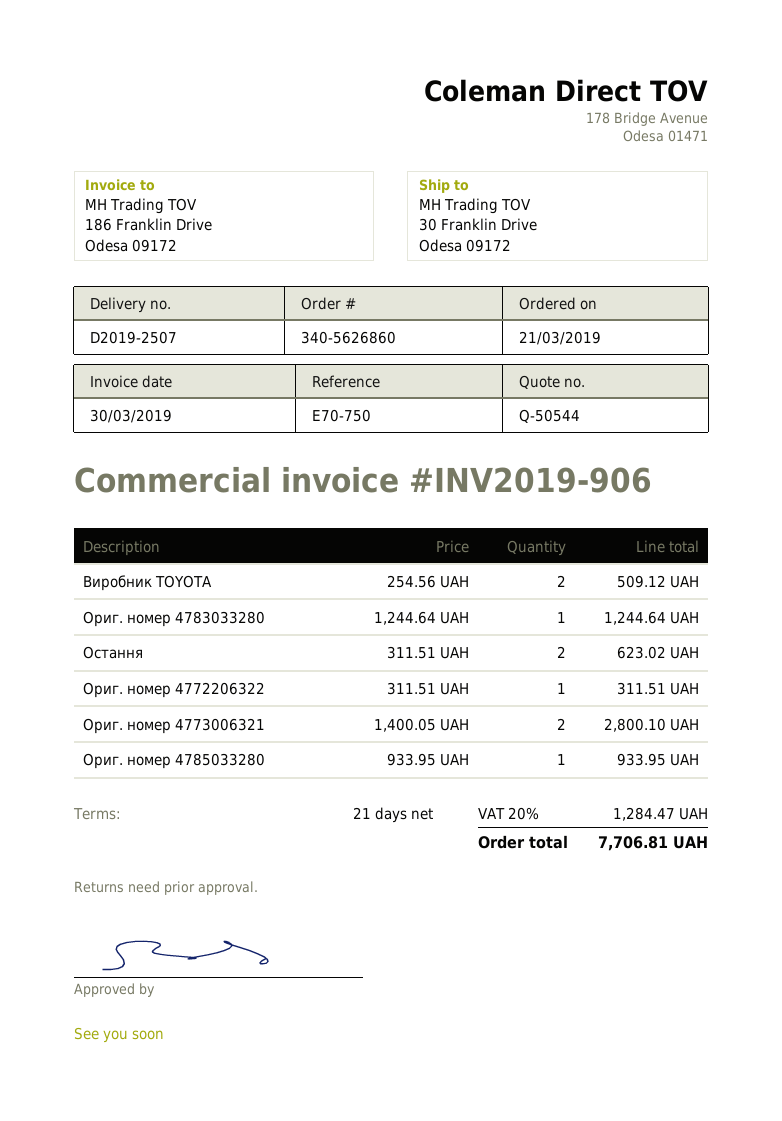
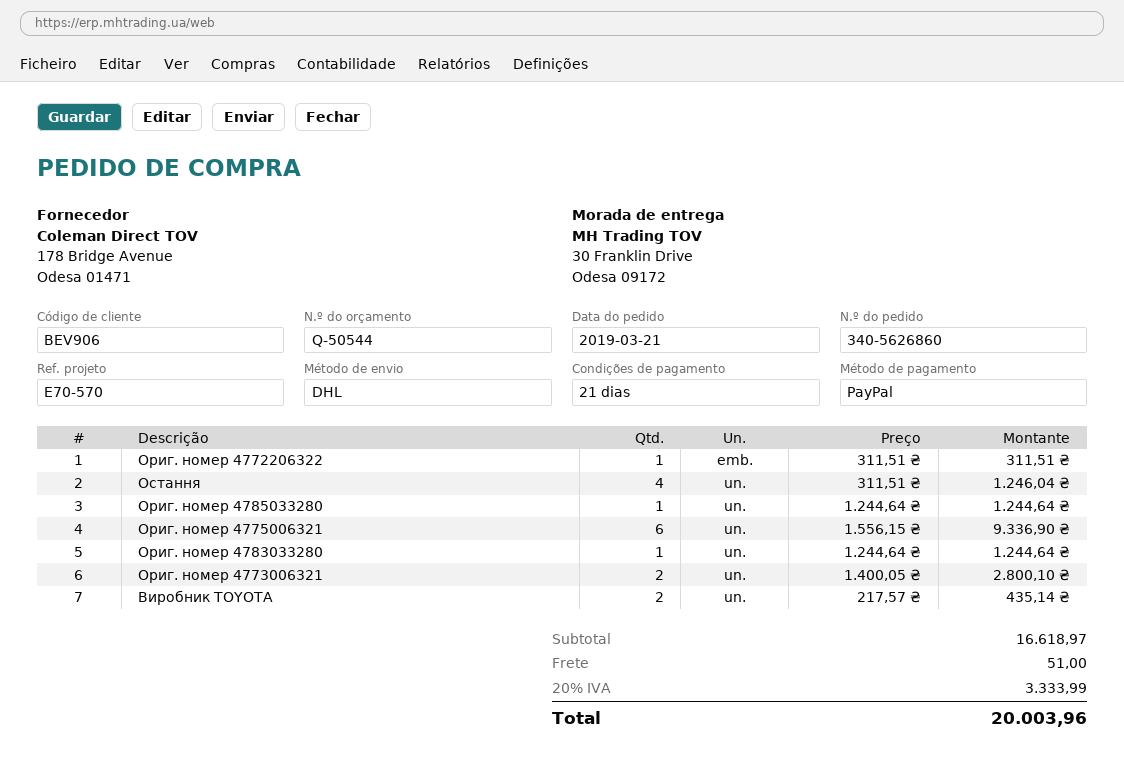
reference: E70-750 -> E70-570
Виробник TOYOTA: 2 x 254.56 = 509.12 -> 2 x 217.57 = 435.14
Остання: 2 x 311.51 = 623.02 -> 4 x 311.51 = 1246.04
Ориг. номер 4785033280: 1 x 933.95 = 933.95 -> 1 x 1244.64 = 1244.64
Ориг. номер 4775006321: none -> 6 x 1556.15 = 9336.90
shipping: none -> 51.00
tax: 20% = 1284.47 -> 20% = 3333.99
total: 7706.81 -> 20003.96

